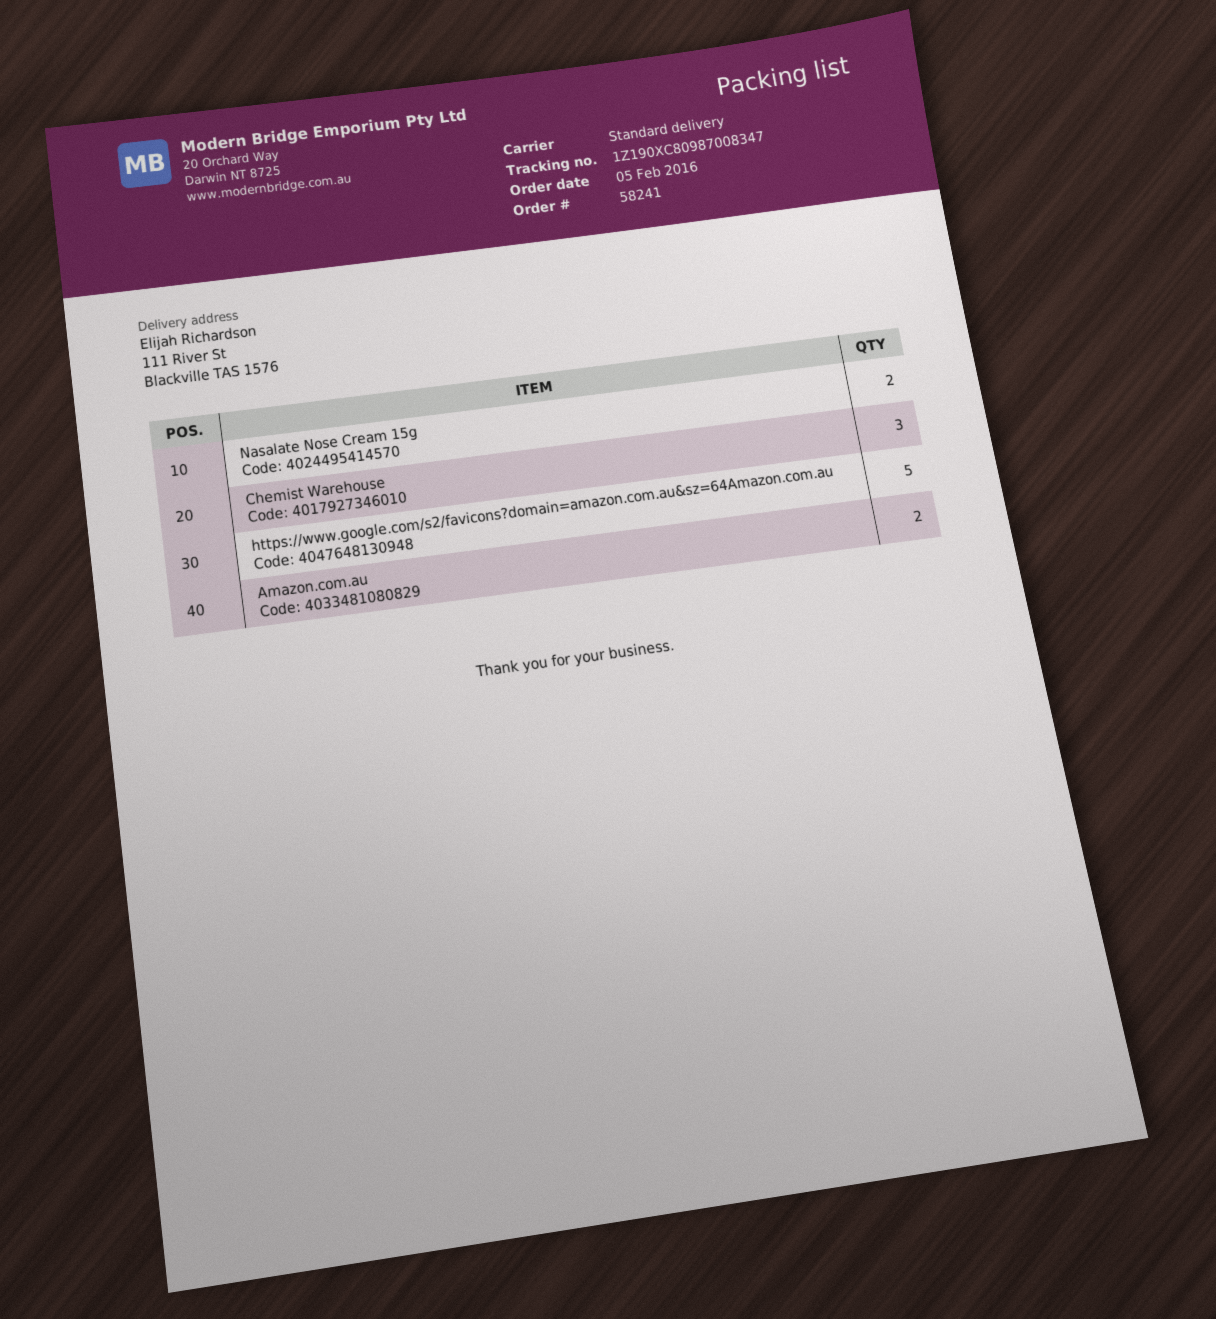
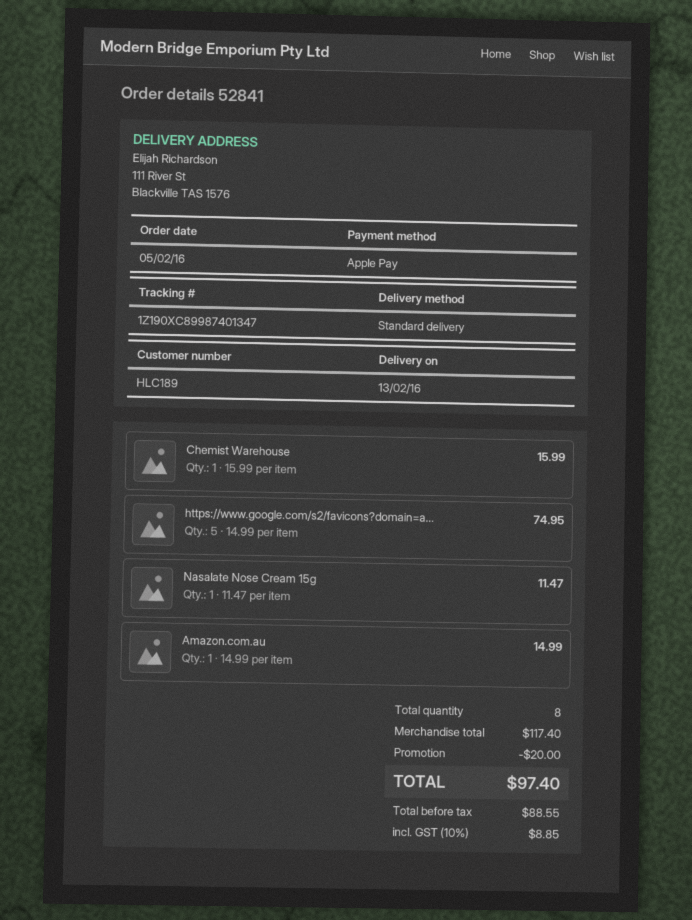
order number: 58241 -> 52841
tracking number: 1Z190XC80987008347 -> 1Z190XC89987401347
Nasalate Nose Cream 15g: 2 -> 1
Chemist Warehouse: 3 -> 1
Amazon.com.au: 2 -> 1

